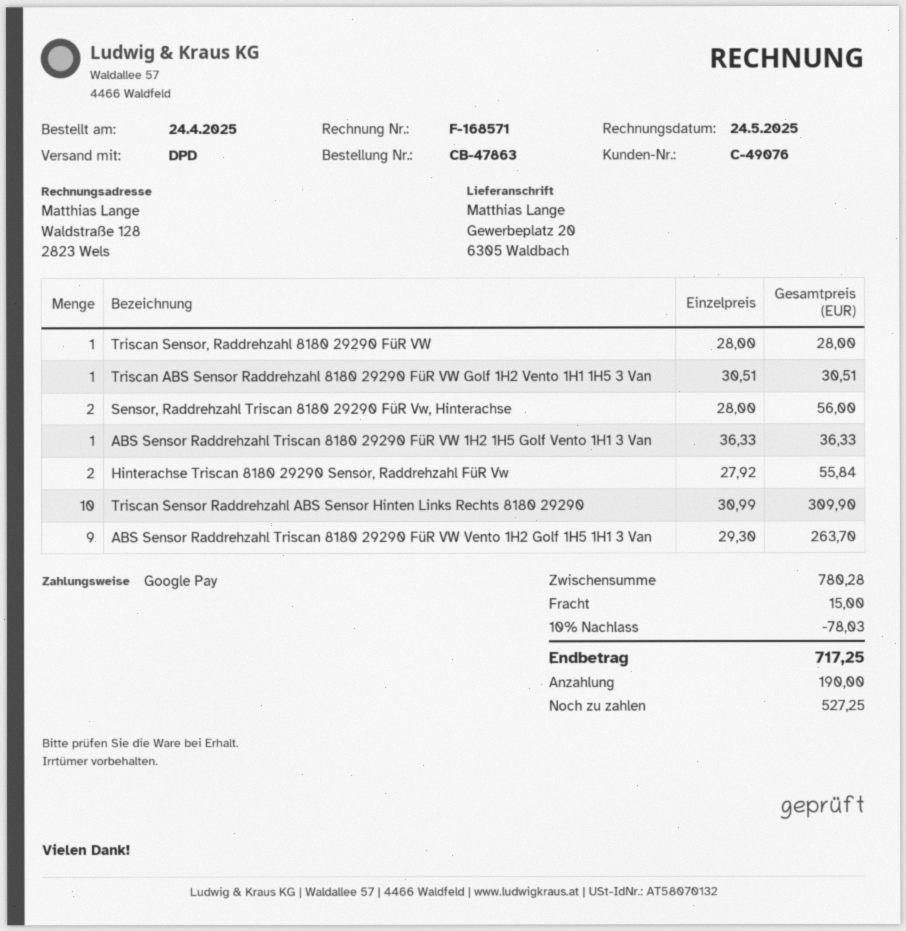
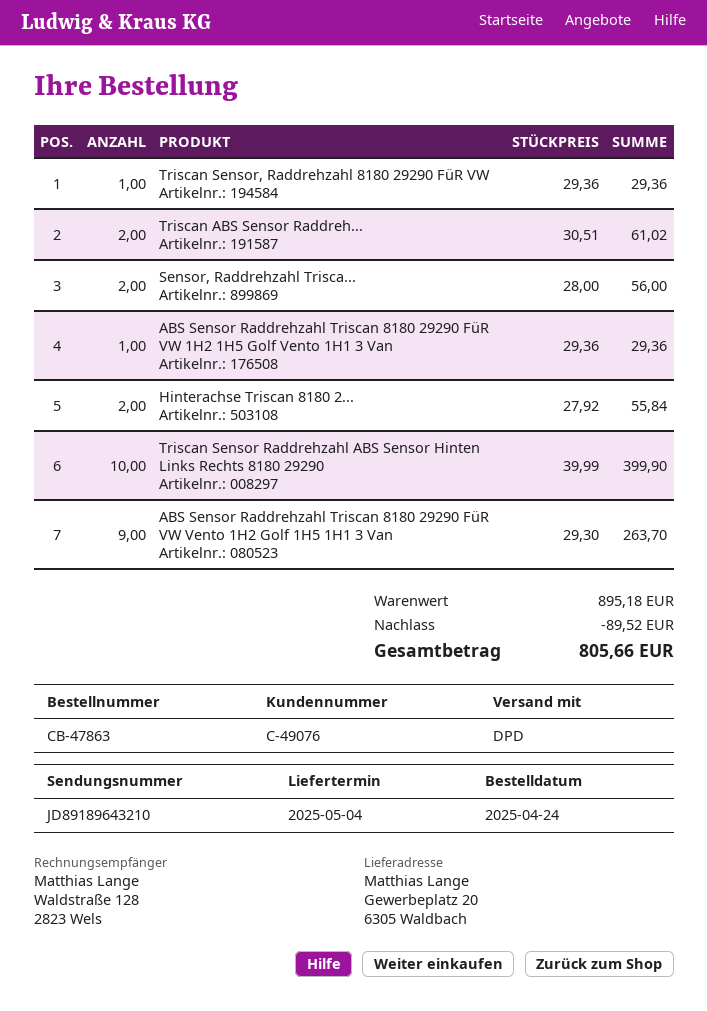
Triscan Sensor, Raddrehzahl 8180 29290 FüR VW: 1 x 28.00 = 28.00 -> 1 x 29.36 = 29.36
Triscan ABS Sensor Raddrehzahl 8180 29290 FüR VW Golf 1H2 Vento 1H1 1H5 3 Van: 1 x 30.51 = 30.51 -> 2 x 30.51 = 61.02
ABS Sensor Raddrehzahl Triscan 8180 29290 FüR VW 1H2 1H5 Golf Vento 1H1 3 Van: 1 x 36.33 = 36.33 -> 1 x 29.36 = 29.36
Triscan Sensor Raddrehzahl ABS Sensor Hinten Links Rechts 8180 29290: 10 x 30.99 = 309.90 -> 10 x 39.99 = 399.90
subtotal: 780.28 -> 895.18
discount: 78.03 -> 89.52
shipping: 15.00 -> none
total: 717.25 -> 805.66

